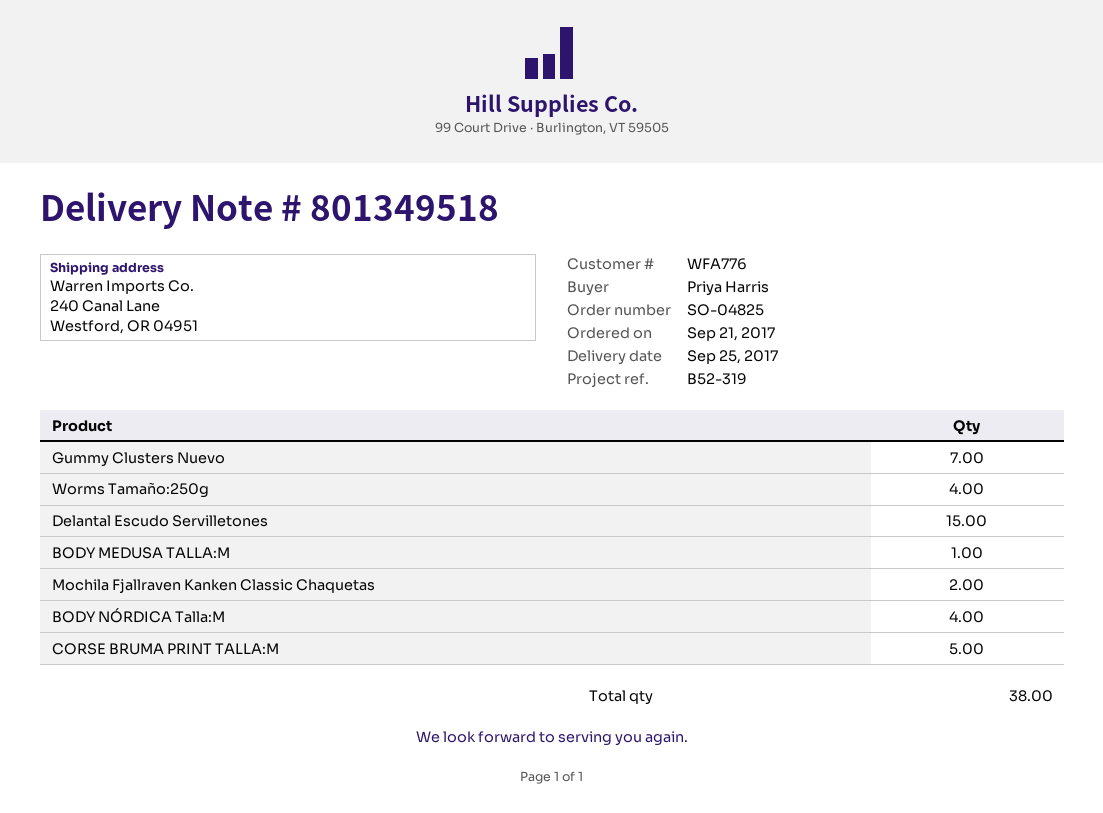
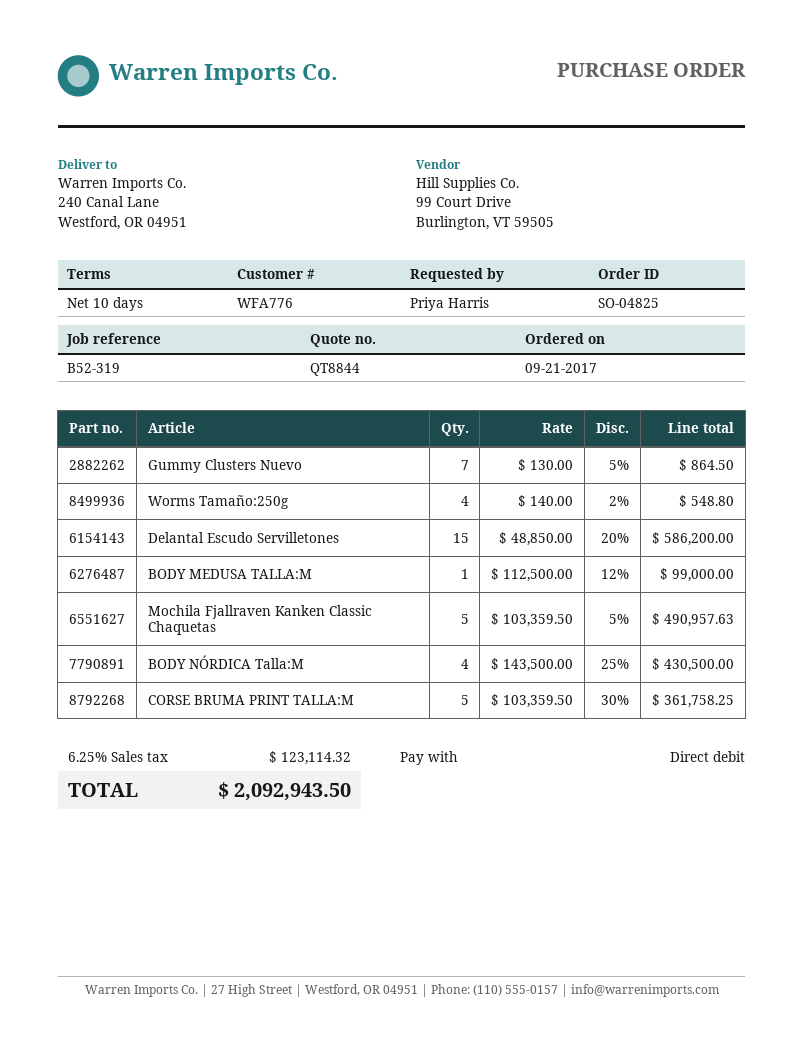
Mochila Fjallraven Kanken Classic Chaquetas: 2 -> 5

